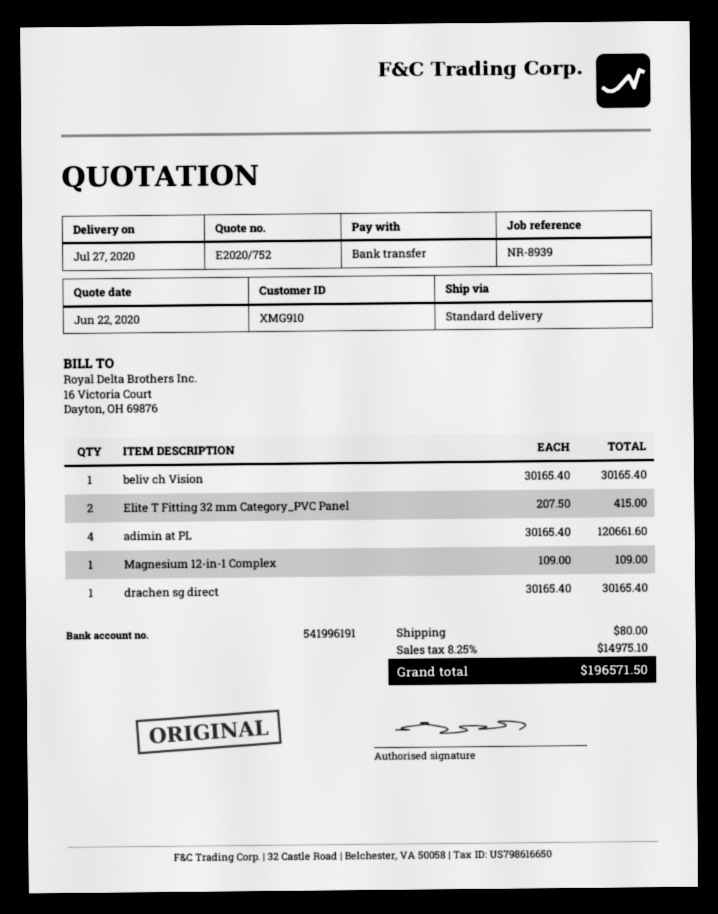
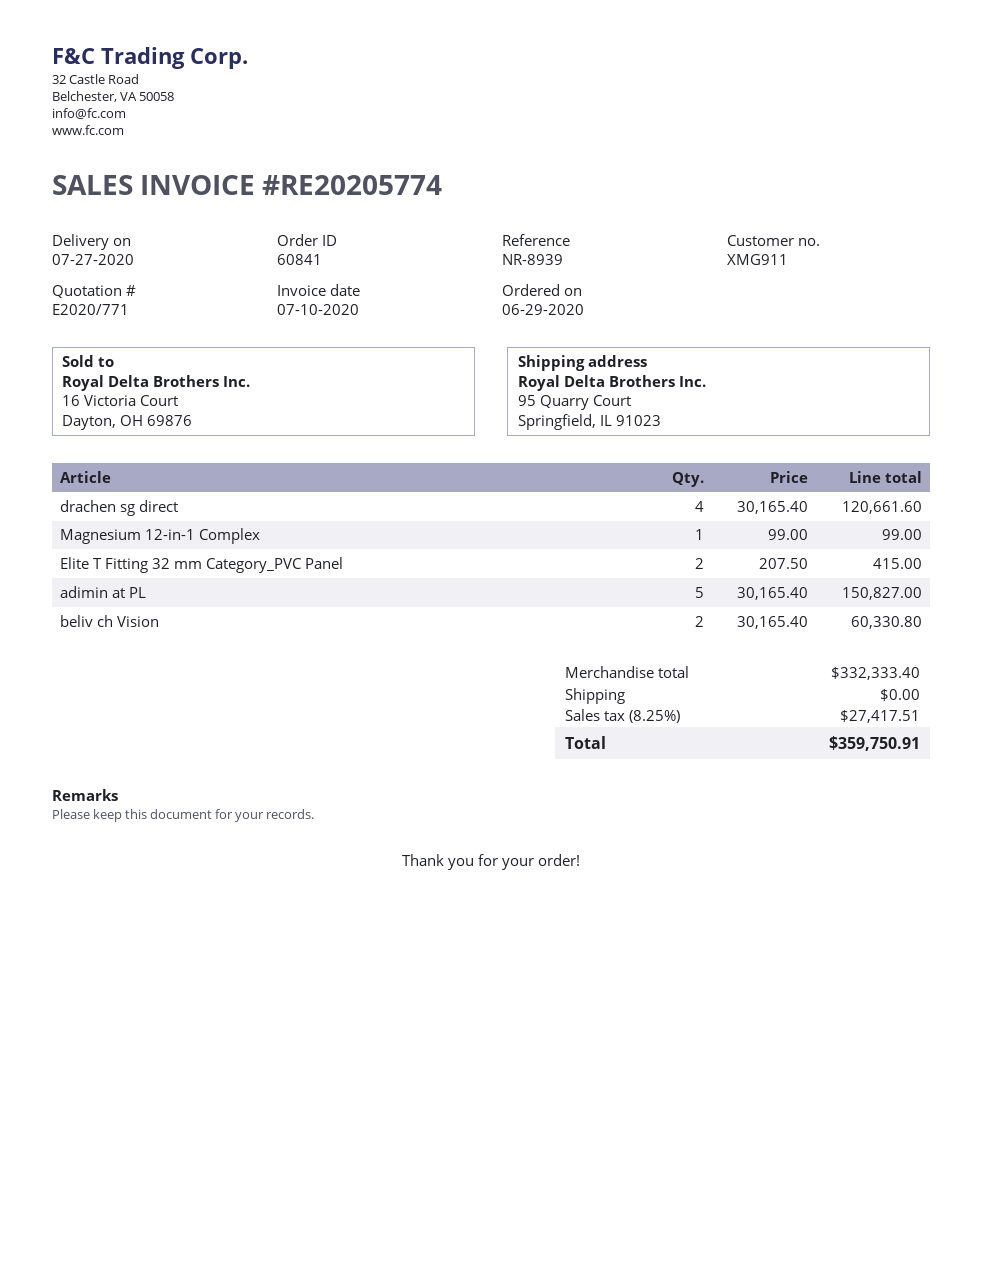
quote number: E2020/752 -> E2020/771
customer number: XMG910 -> XMG911
beliv ch Vision: 1 x 30165.40 = 30165.40 -> 2 x 30165.40 = 60330.80
adimin at PL: 4 x 30165.40 = 120661.60 -> 5 x 30165.40 = 150827.00
Magnesium 12-in-1 Complex: 1 x 109.00 = 109.00 -> 1 x 99.00 = 99.00
drachen sg direct: 1 x 30165.40 = 30165.40 -> 4 x 30165.40 = 120661.60
shipping: 80.00 -> 0.00
tax: 8.25% = 14975.10 -> 8.25% = 27417.51
total: 196571.50 -> 359750.91

